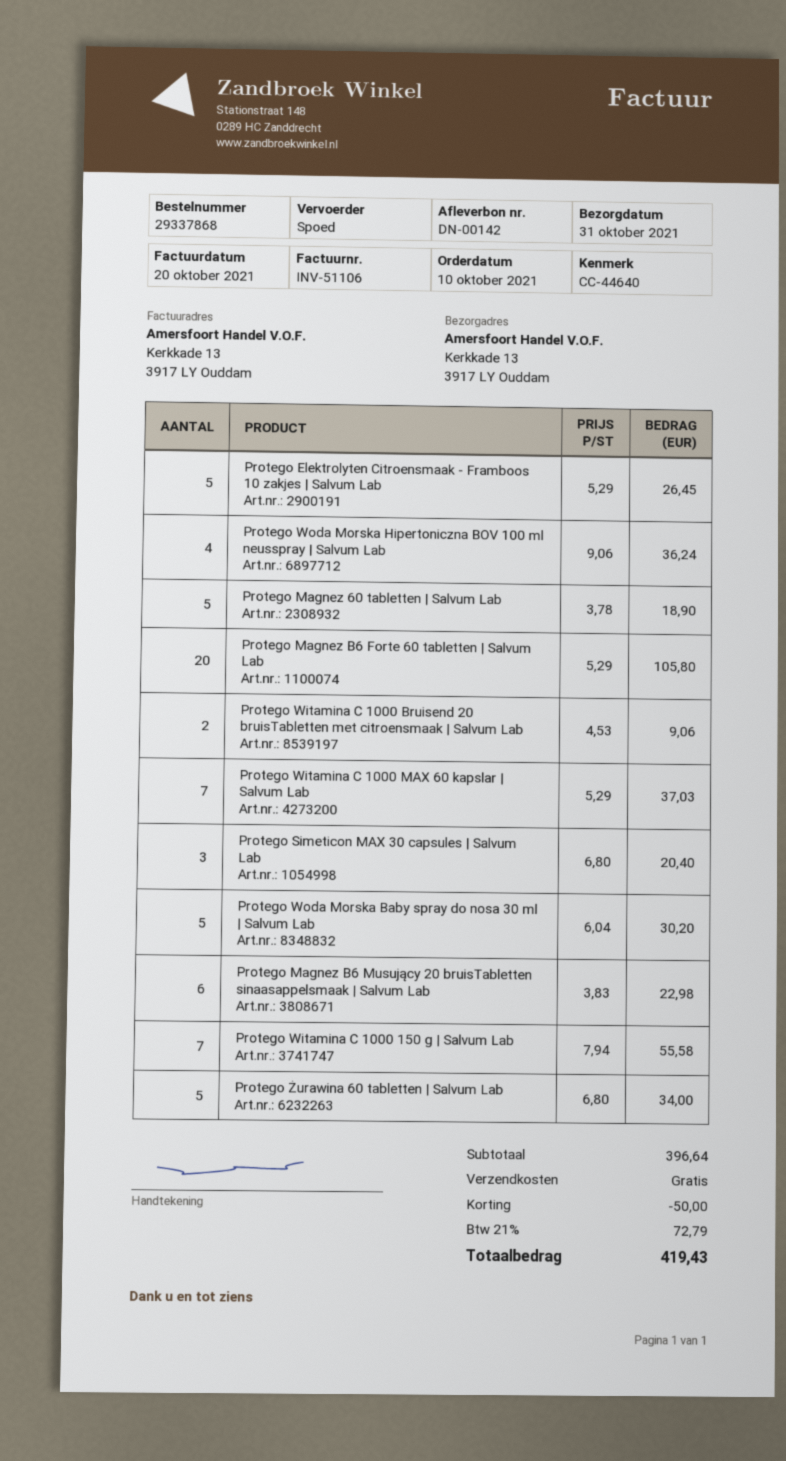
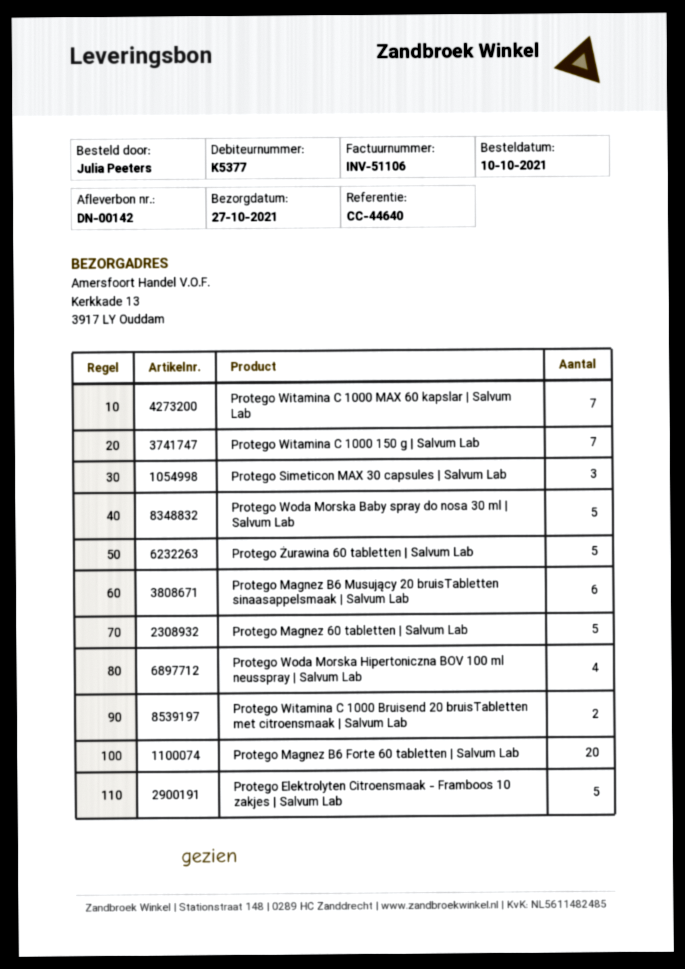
delivery date: 2021-10-31 -> 2021-10-27

